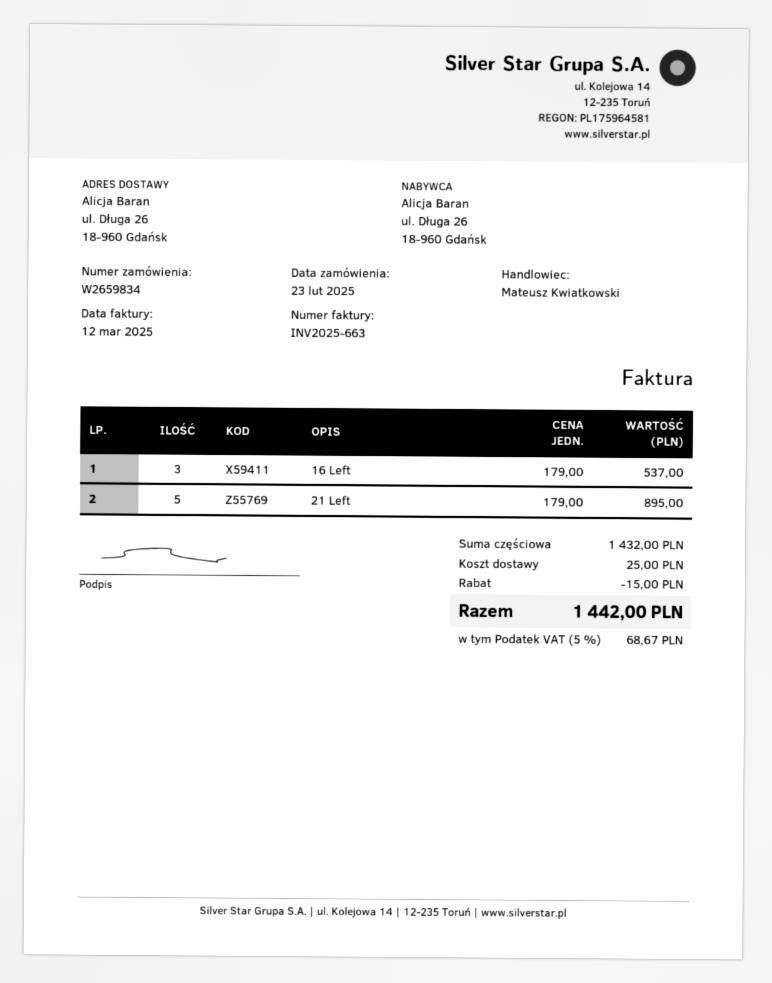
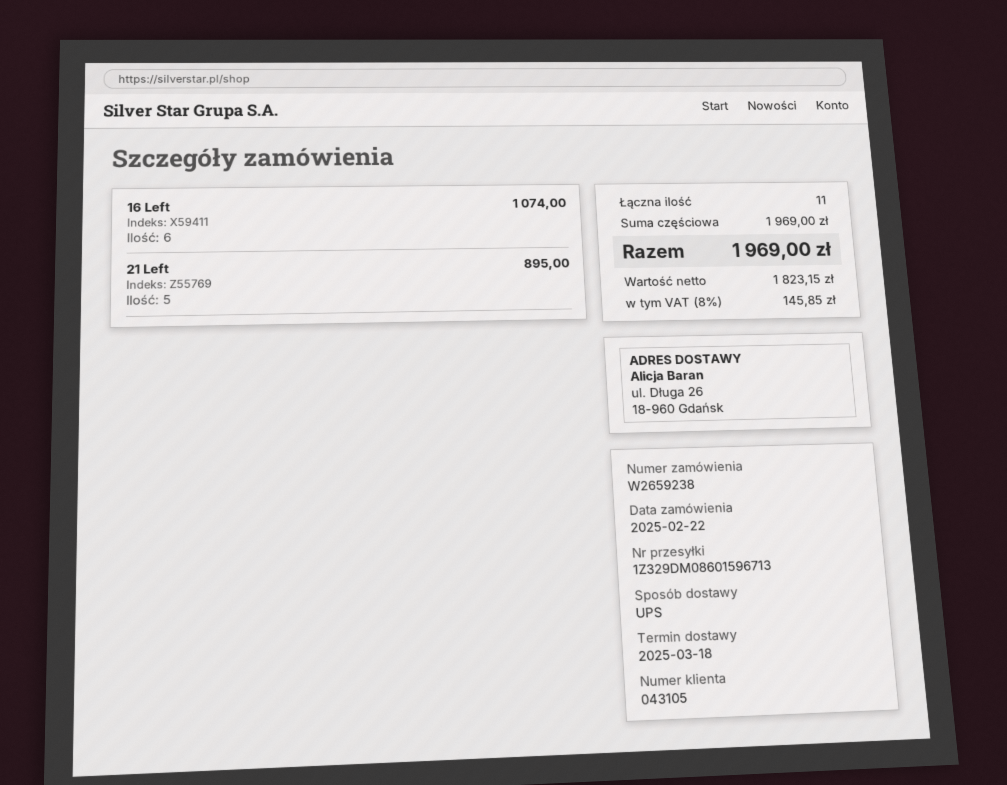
order number: W2659834 -> W2659238
order date: 2025-02-23 -> 2025-02-22
16 Left: 3 for 537.00 -> 6 for 1074.00
subtotal: 1432.00 -> 1969.00
discount: 15.00 -> none
shipping: 25.00 -> none
tax: 5% = 68.67 -> 8% = 145.85
total: 1442.00 -> 1969.00

